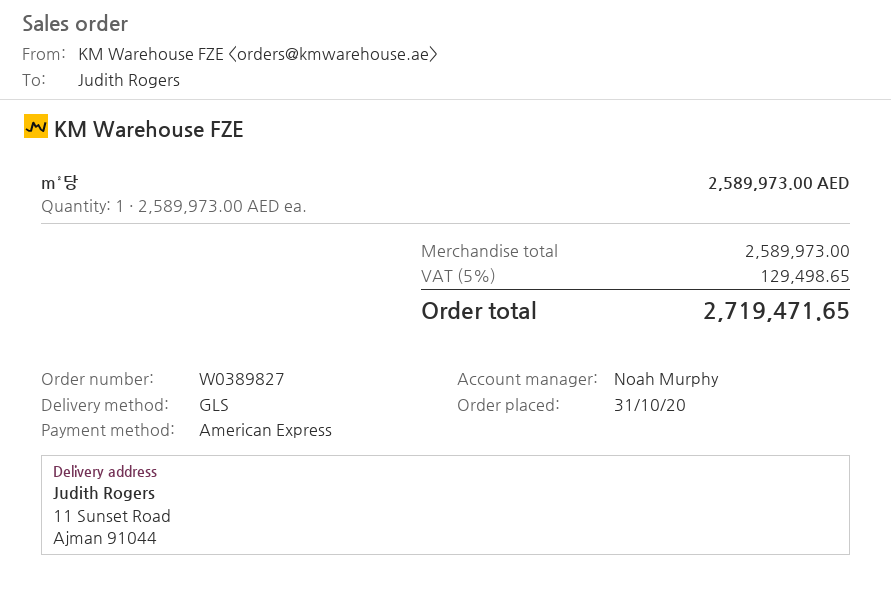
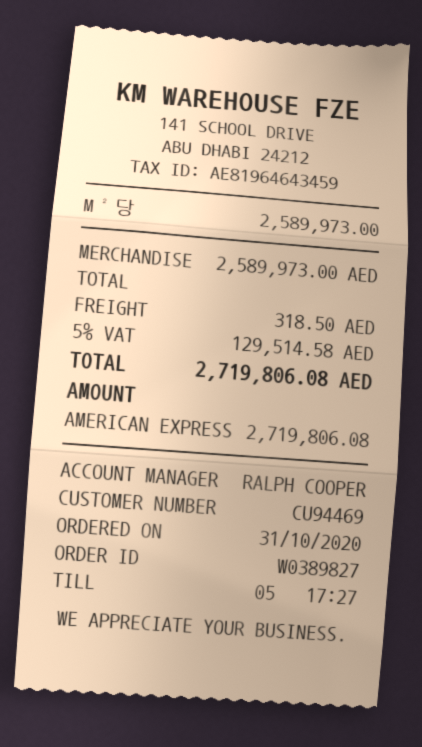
sales rep: Noah Murphy -> RALPH COOPER
shipping: none -> 318.50
tax: 5% = 129498.65 -> 5% = 129514.58
total: 2719471.65 -> 2719806.08

